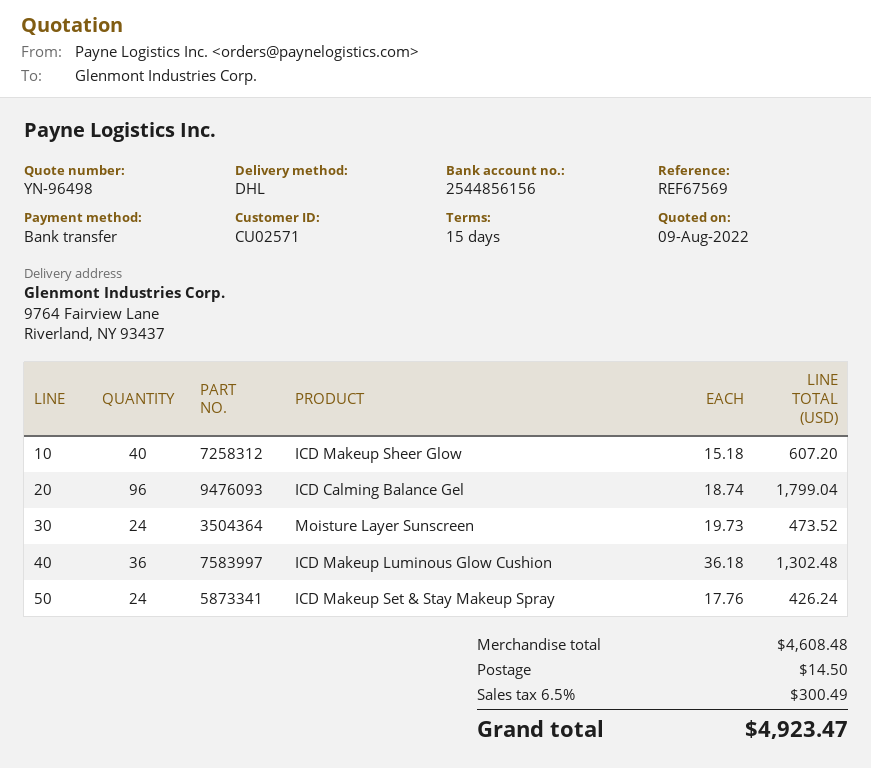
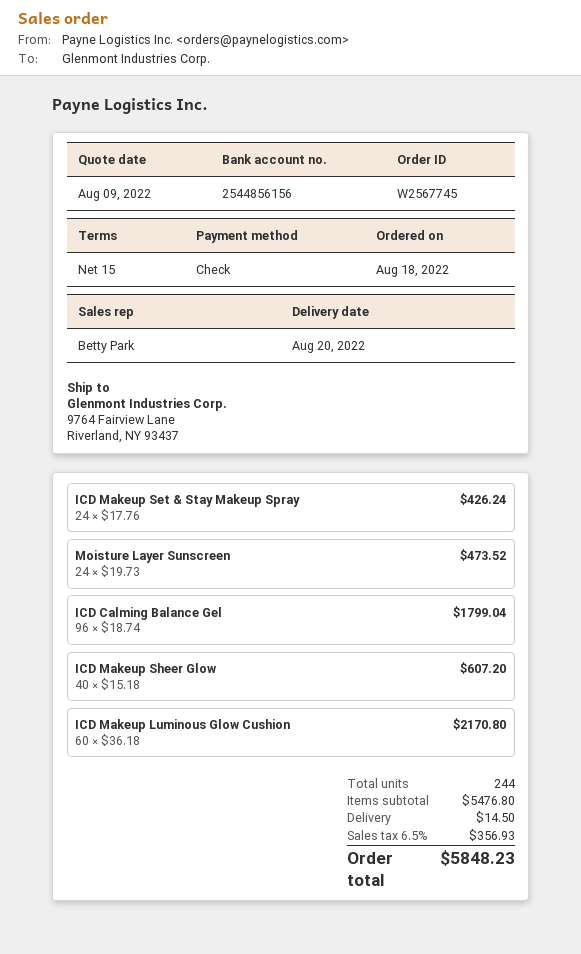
payment method: bank transfer -> cheque
ICD Makeup Luminous Glow Cushion: 36 x 36.18 = 1302.48 -> 60 x 36.18 = 2170.80
subtotal: 4608.48 -> 5476.80
tax: 6.5% = 300.49 -> 6.5% = 356.93
total: 4923.47 -> 5848.23

